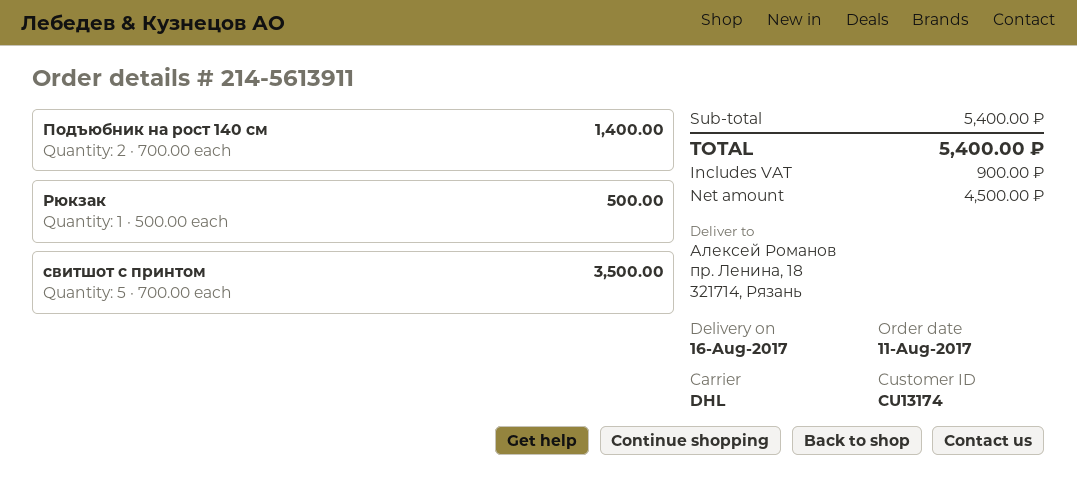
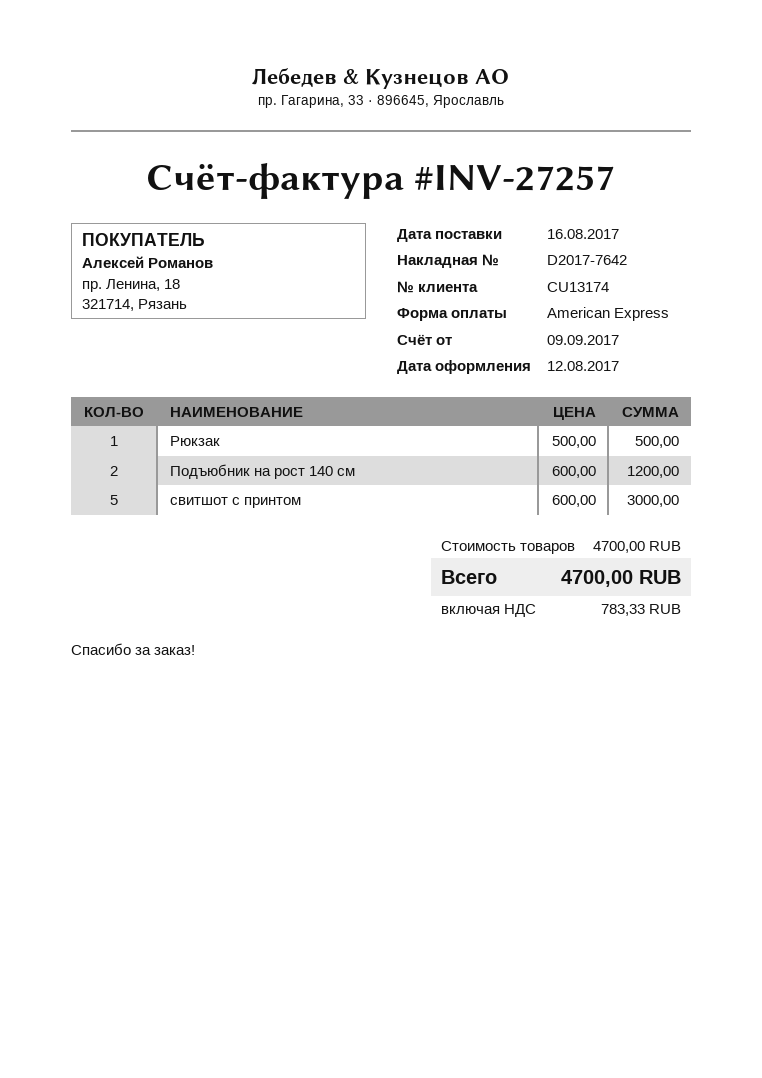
order date: 2017-08-11 -> 2017-08-12
Подъюбник на рост 140 см: 2 x 700.00 = 1400.00 -> 2 x 600.00 = 1200.00
свитшот с принтом: 5 x 700.00 = 3500.00 -> 5 x 600.00 = 3000.00
subtotal: 5400.00 -> 4700.00
tax: 900.00 -> 783.33
total: 5400.00 -> 4700.00

